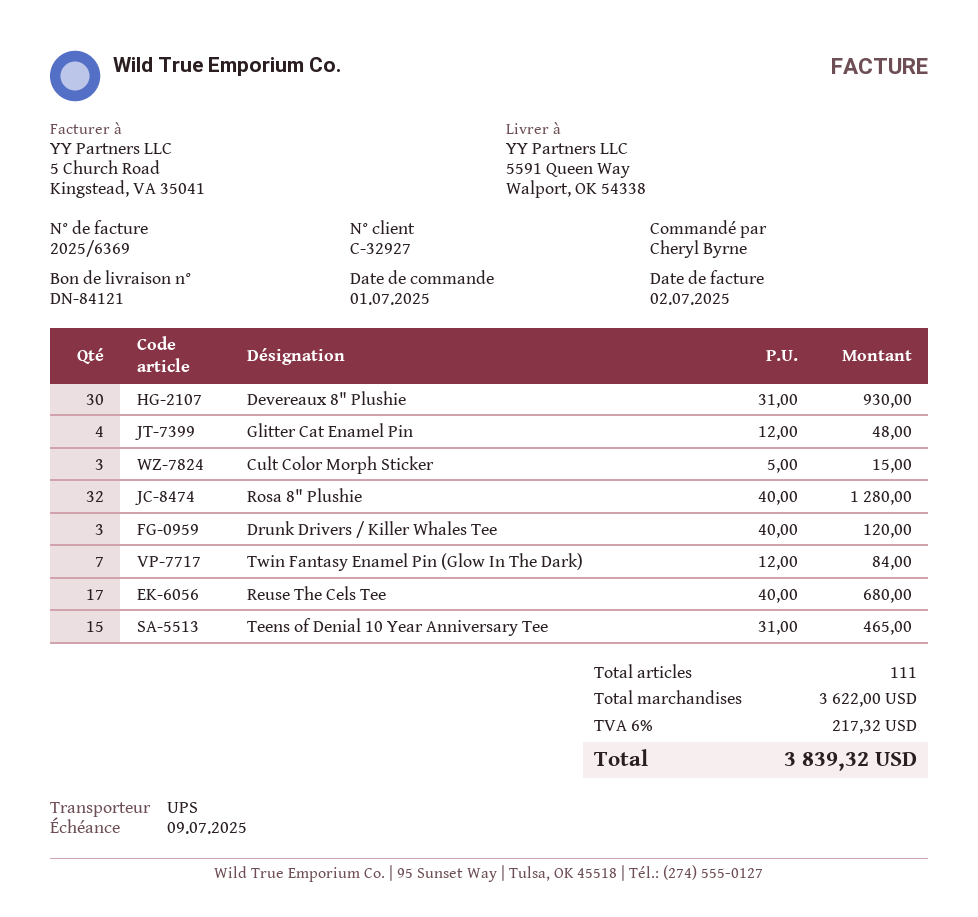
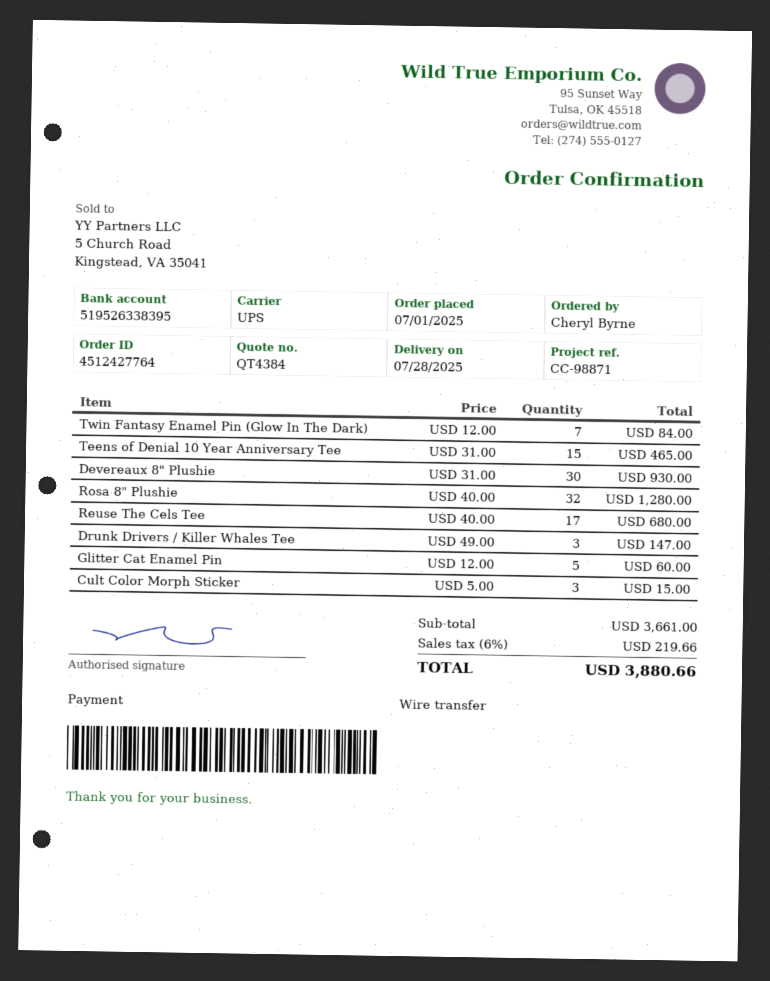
Glitter Cat Enamel Pin: 4 x 12.00 = 48.00 -> 5 x 12.00 = 60.00
Drunk Drivers / Killer Whales Tee: 3 x 40.00 = 120.00 -> 3 x 49.00 = 147.00
subtotal: 3622.00 -> 3661.00
tax: 6% = 217.32 -> 6% = 219.66
total: 3839.32 -> 3880.66

